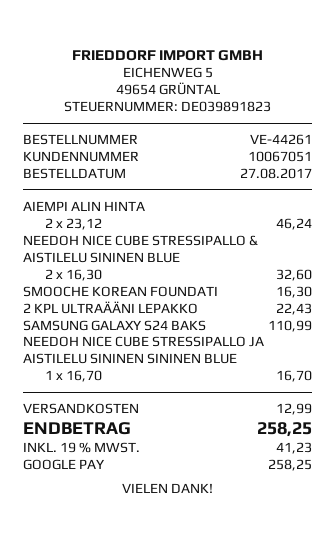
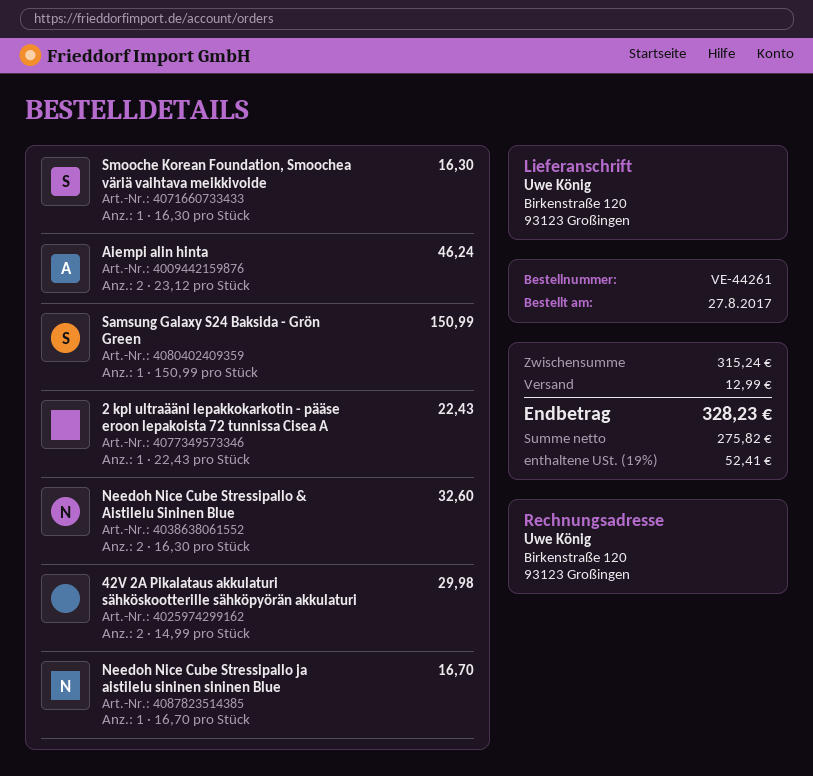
SAMSUNG GALAXY S24 BAKS: 1 x 110.99 = 110.99 -> 1 x 150.99 = 150.99
42V 2A Pikalataus akkulaturi sähköskootterille sähköpyörän akkulaturi: none -> 2 x 14.99 = 29.98
tax: 19% = 41.23 -> 19% = 52.41
total: 258.25 -> 328.23

